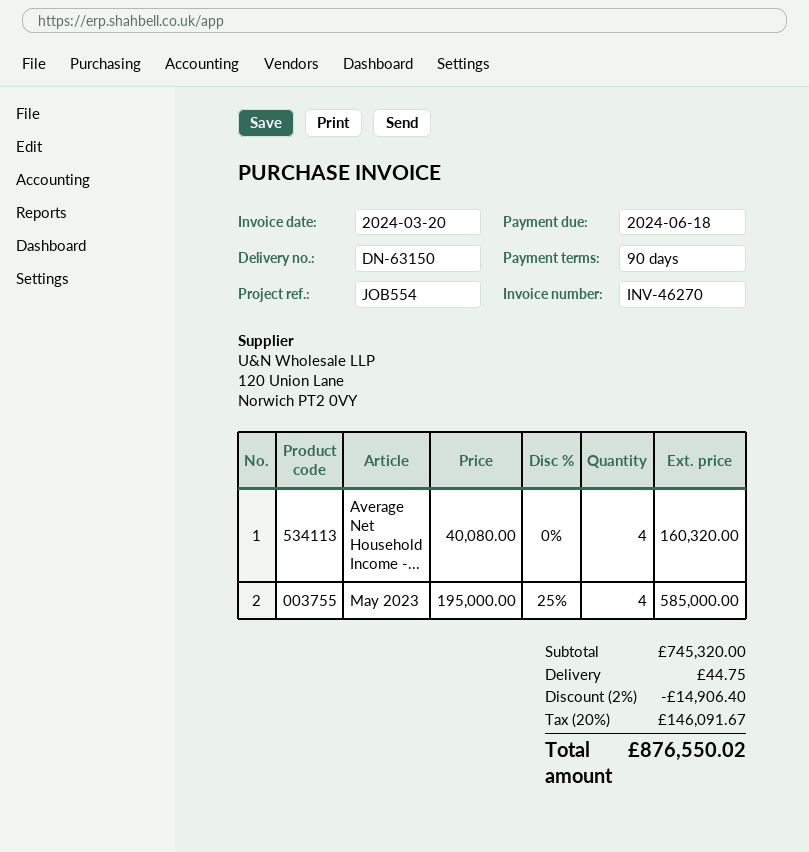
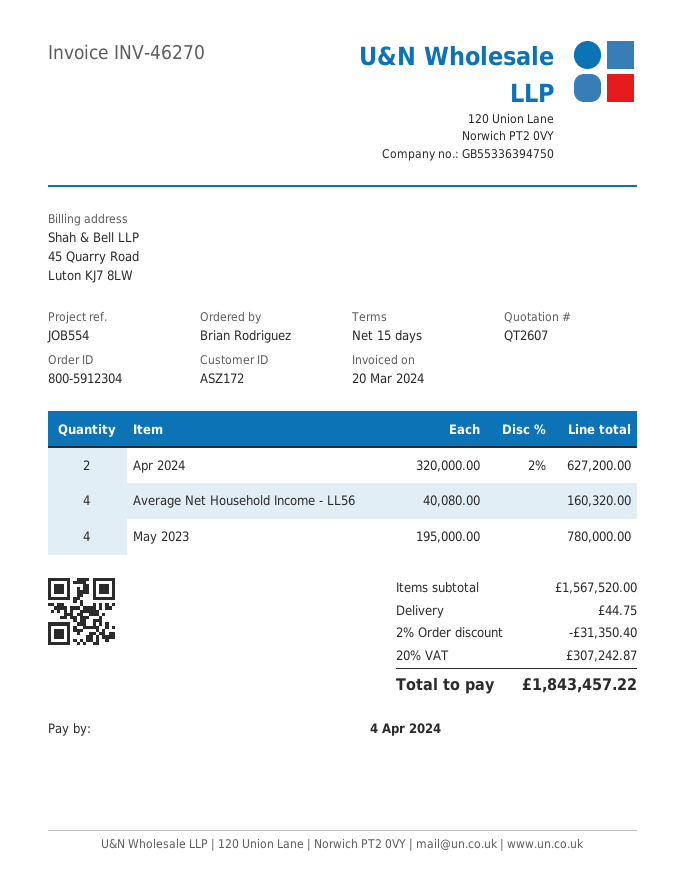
payment terms: 90 days -> 15 days
due date: 2024-06-18 -> 2024-04-04
May 2023: 4 x 195000.00 - 25% = 585000.00 -> 4 x 195000.00 = 780000.00
Apr 2024: none -> 2 x 320000.00 - 2% = 627200.00
subtotal: 745320.00 -> 1567520.00
discount: 2% = 14906.40 -> 2% = 31350.40
tax: 20% = 146091.67 -> 20% = 307242.87
total: 876550.02 -> 1843457.22

